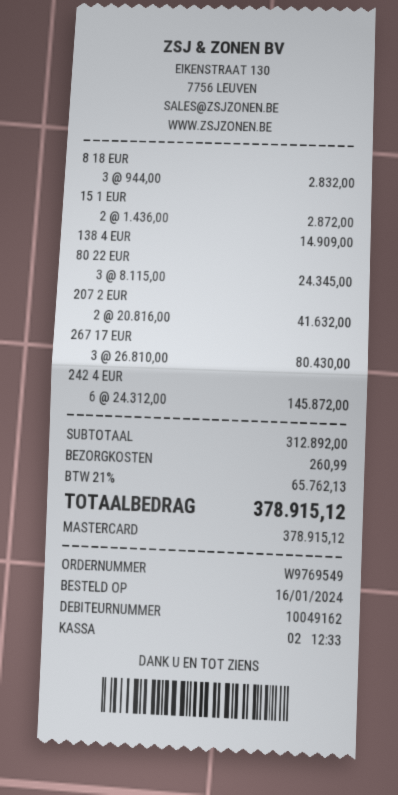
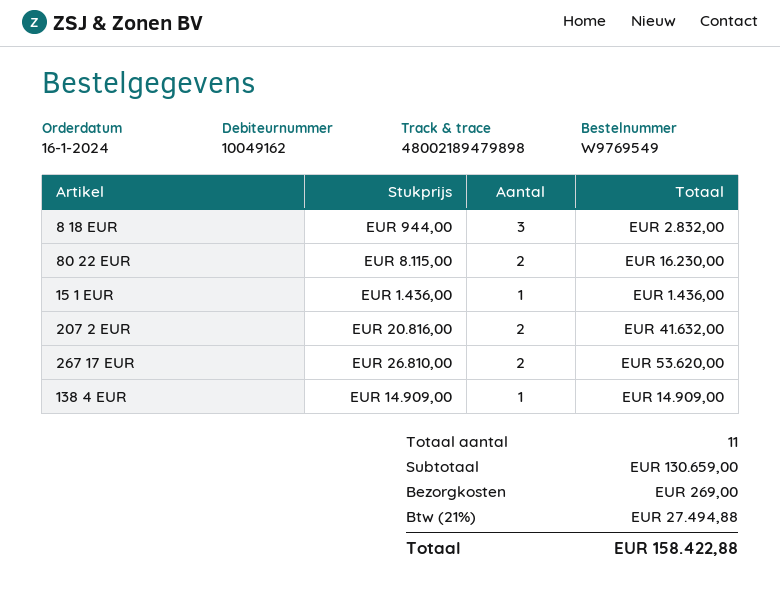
15 1 EUR: 2 x 1436.00 = 2872.00 -> 1 x 1436.00 = 1436.00
80 22 EUR: 3 x 8115.00 = 24345.00 -> 2 x 8115.00 = 16230.00
267 17 EUR: 3 x 26810.00 = 80430.00 -> 2 x 26810.00 = 53620.00
242 4 EUR: 6 x 24312.00 = 145872.00 -> none
subtotal: 312892.00 -> 130659.00
shipping: 260.99 -> 269.00
tax: 21% = 65762.13 -> 21% = 27494.88
total: 378915.12 -> 158422.88

